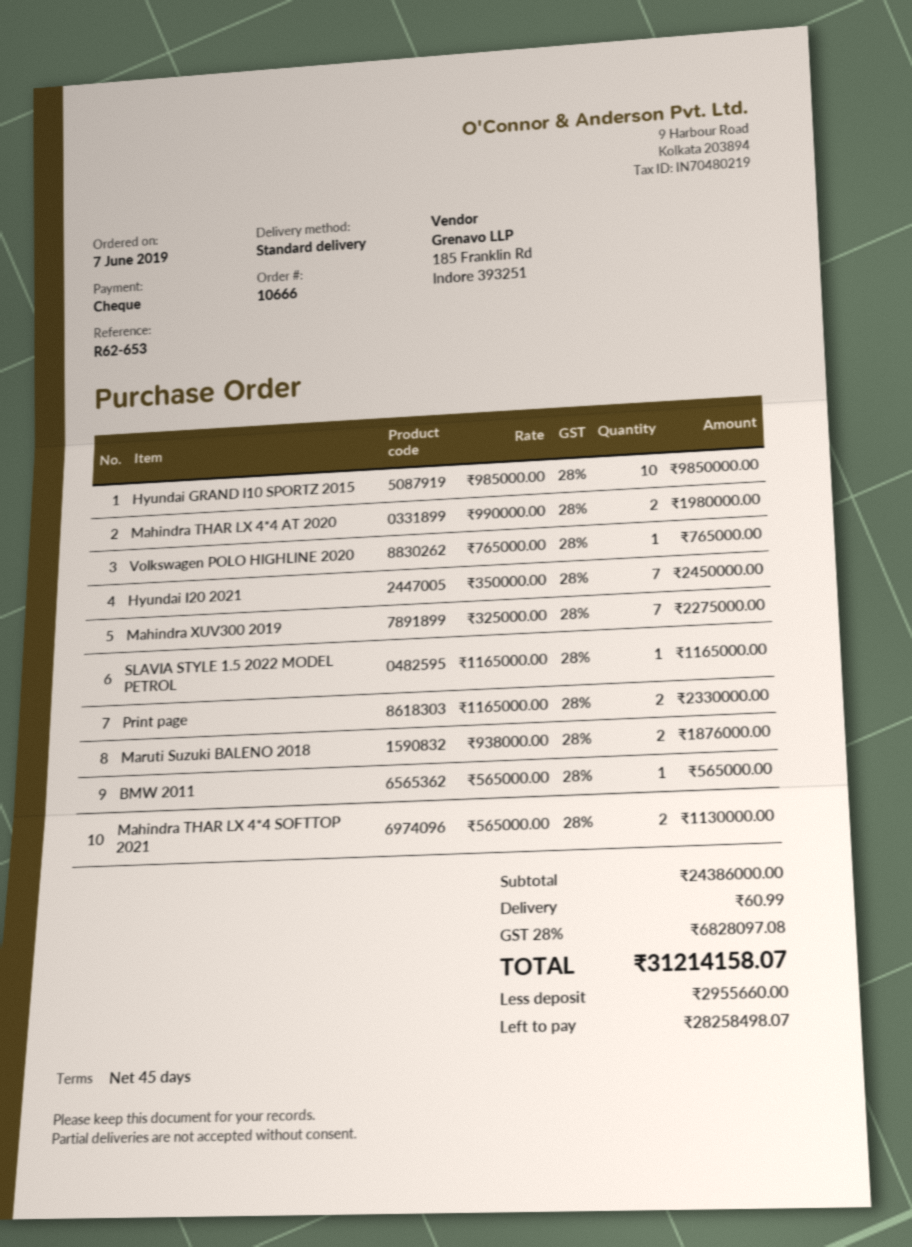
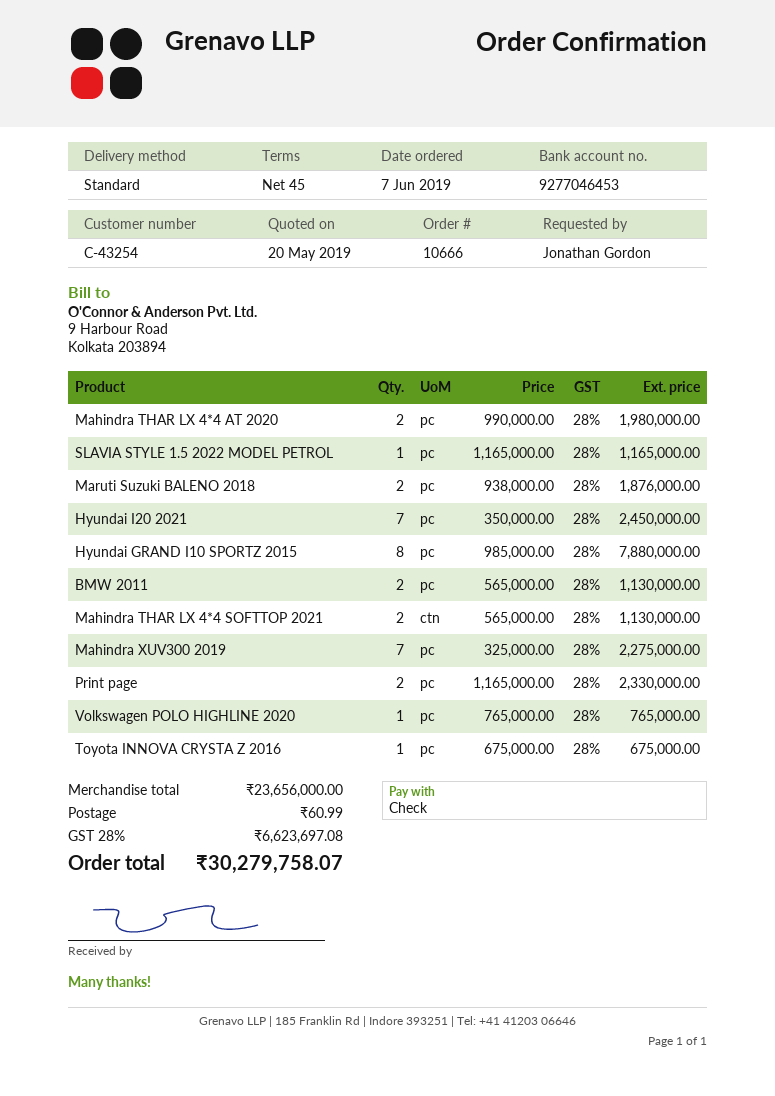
Hyundai GRAND I10 SPORTZ 2015: 10 x 985000.00 = 9850000.00 -> 8 x 985000.00 = 7880000.00
BMW 2011: 1 x 565000.00 = 565000.00 -> 2 x 565000.00 = 1130000.00
Toyota INNOVA CRYSTA Z 2016: none -> 1 x 675000.00 = 675000.00
subtotal: 24386000.00 -> 23656000.00
tax: 28% = 6828097.08 -> 28% = 6623697.08
total: 31214158.07 -> 30279758.07

